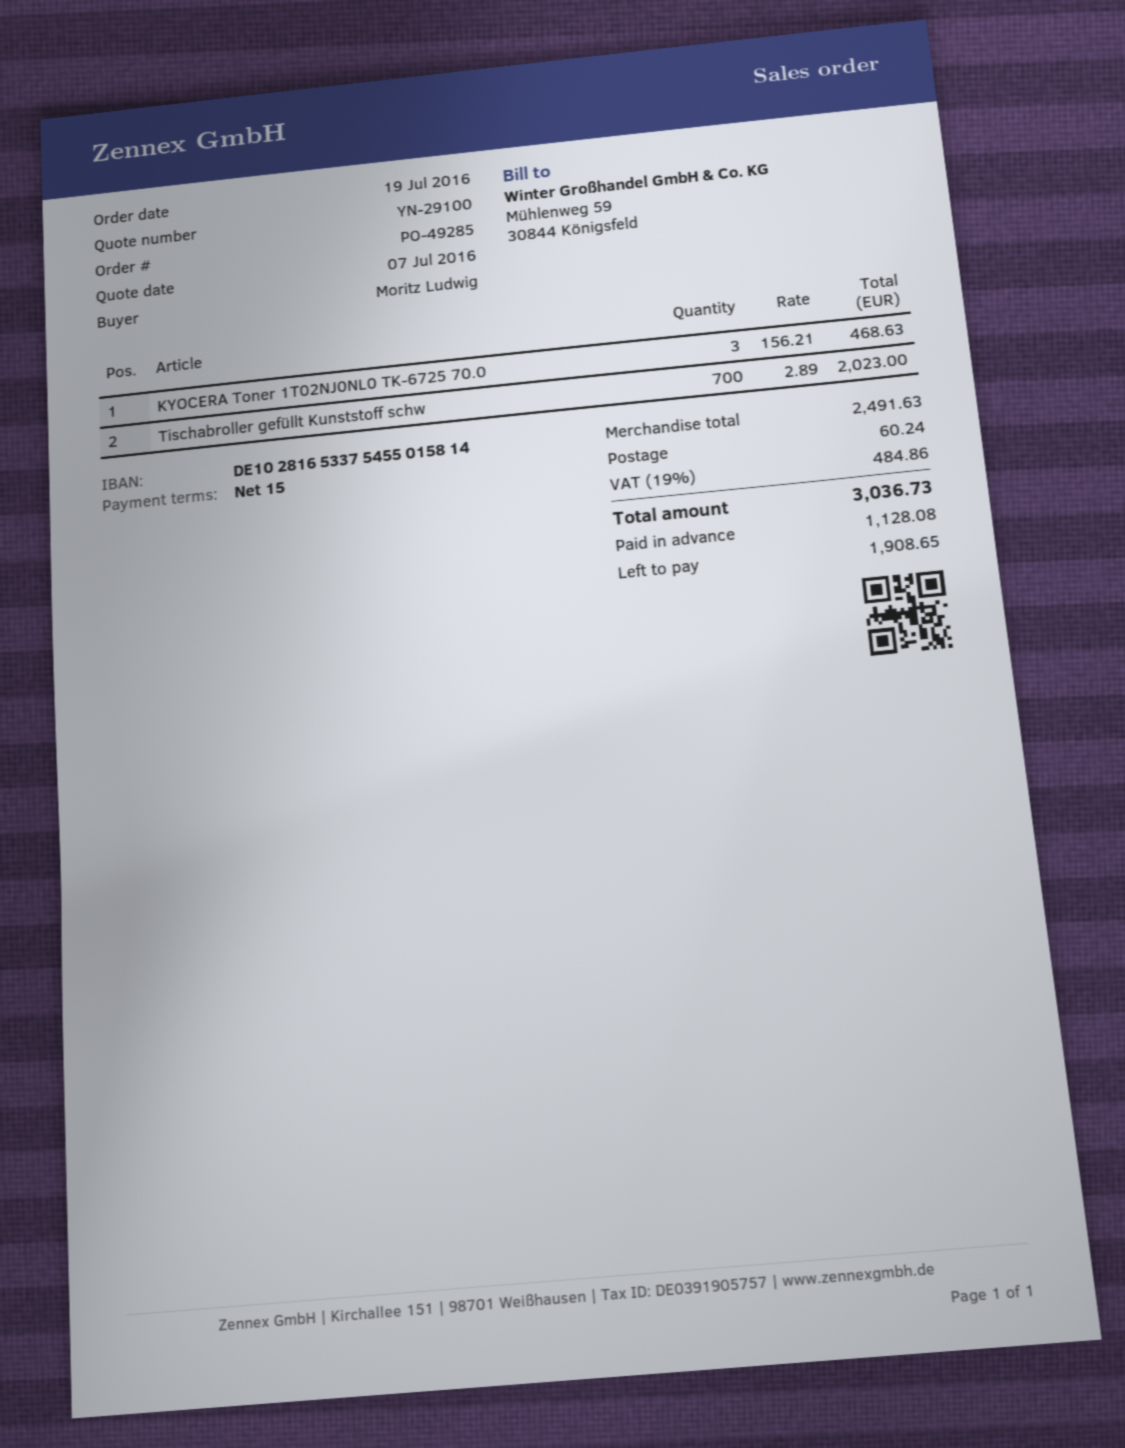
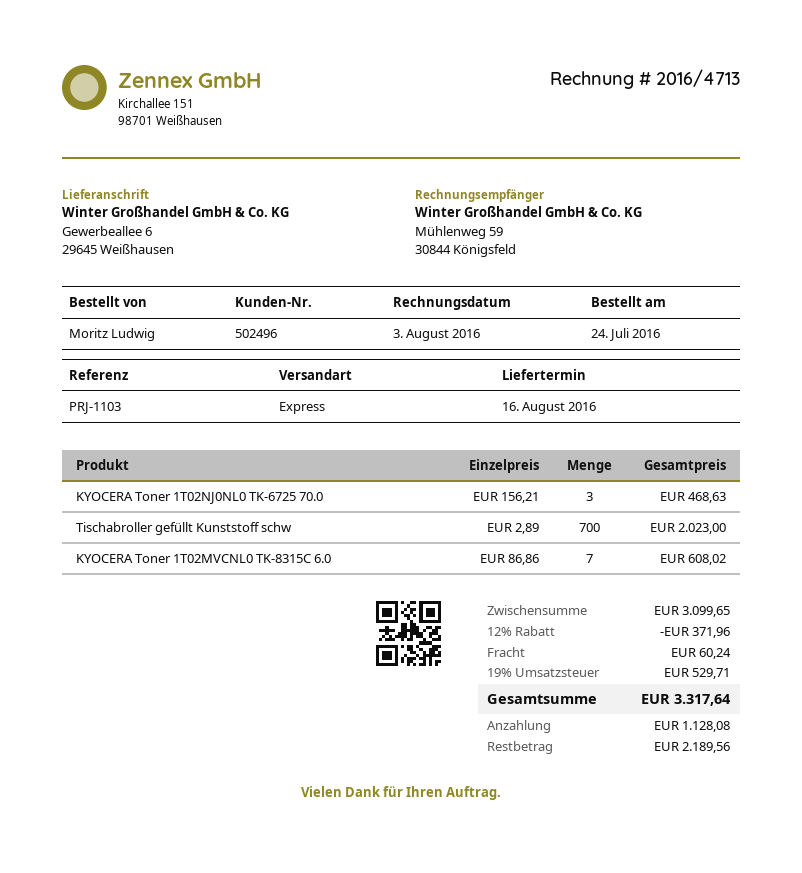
order date: 2016-07-19 -> 2016-07-24
KYOCERA Toner 1T02MVCNL0 TK-8315C 6.0: none -> 7 x 86.86 = 608.02
subtotal: 2491.63 -> 3099.65
discount: none -> 12% = 371.96
tax: 19% = 484.86 -> 19% = 529.71
total: 3036.73 -> 3317.64
balance: 1908.65 -> 2189.56

